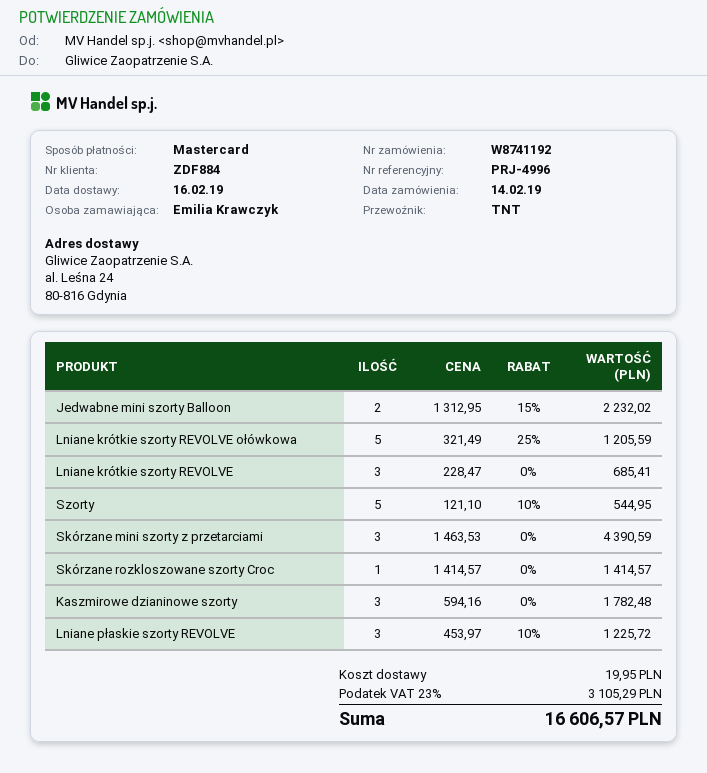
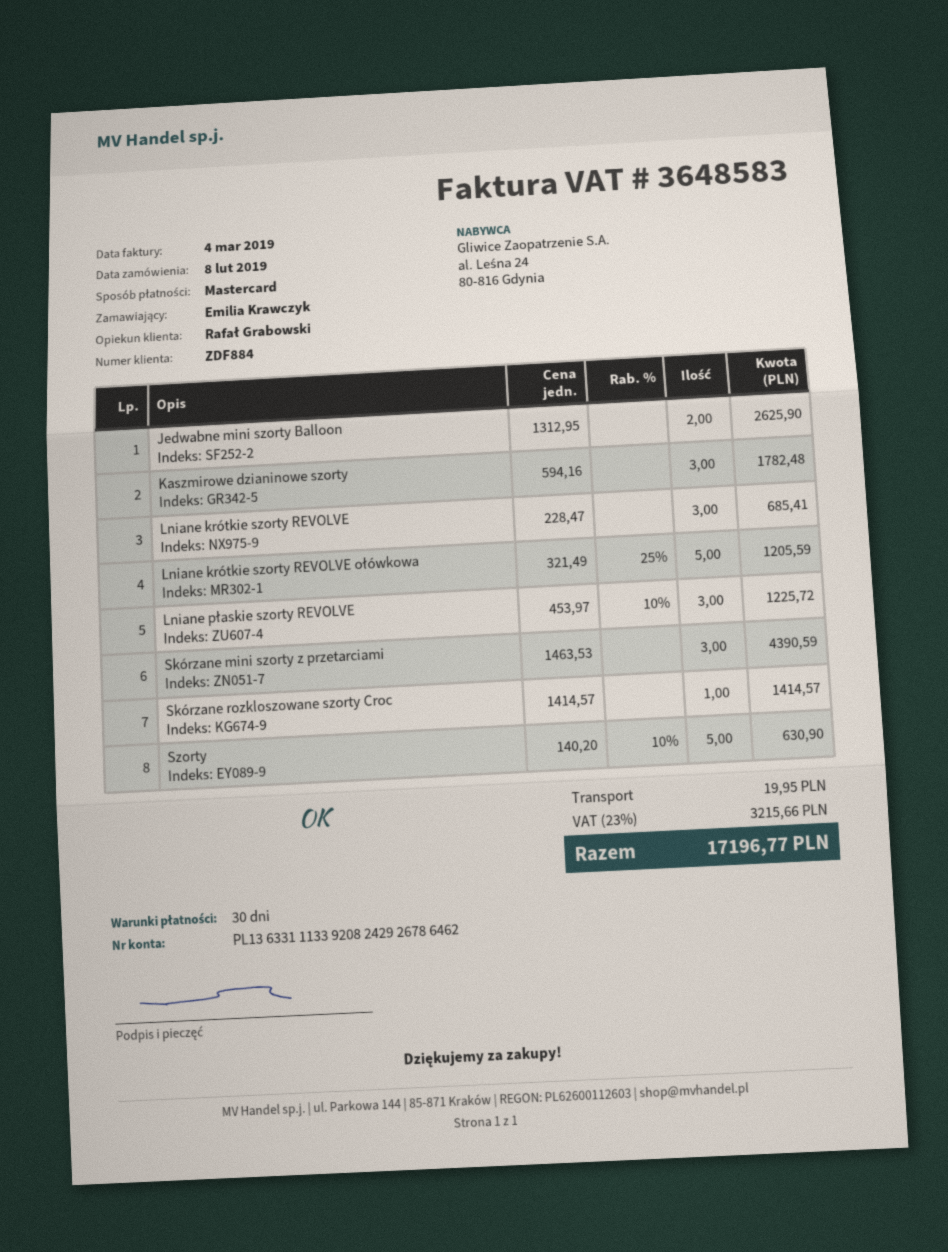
order date: 2019-02-14 -> 2019-02-08
Jedwabne mini szorty Balloon: 2 x 1312.95 - 15% = 2232.02 -> 2 x 1312.95 = 2625.90
Szorty: 5 x 121.10 - 10% = 544.95 -> 5 x 140.20 - 10% = 630.90
tax: 23% = 3105.29 -> 23% = 3215.66
total: 16606.57 -> 17196.77

